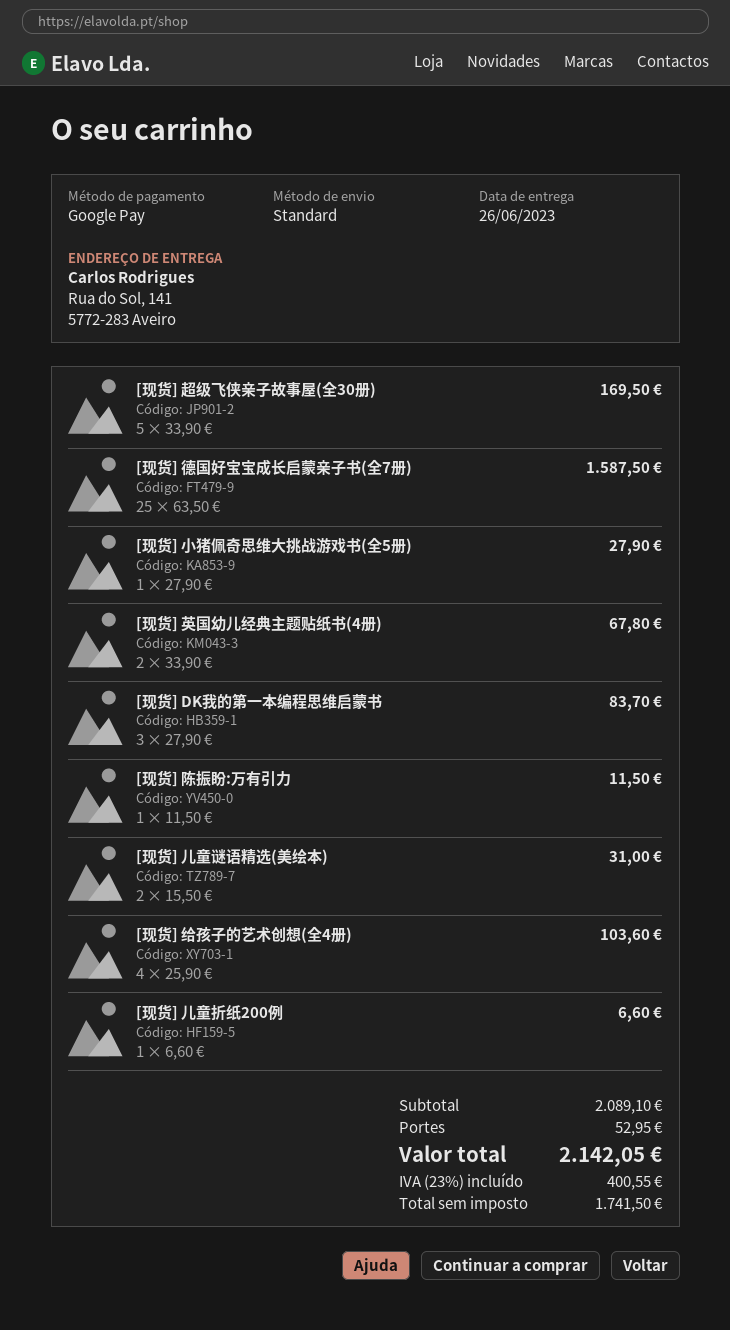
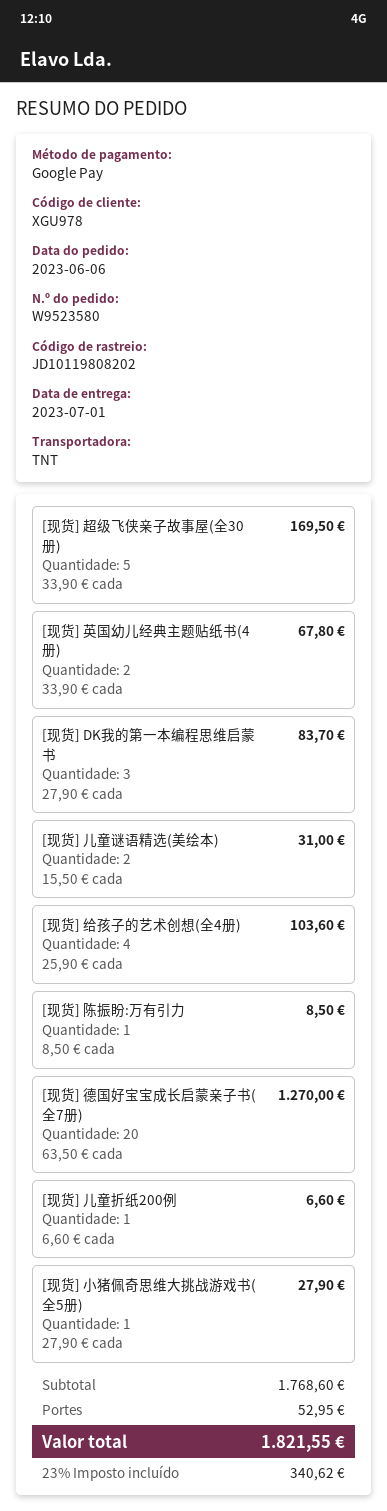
delivery date: 2023-06-26 -> 2023-07-01
shipping method: standard -> TNT
[现货] 德国好宝宝成长启蒙亲子书(全7册): 25 x 63.50 = 1587.50 -> 20 x 63.50 = 1270.00
[现货] 陈振盼:万有引力: 1 x 11.50 = 11.50 -> 1 x 8.50 = 8.50
subtotal: 2089.10 -> 1768.60
tax: 23% = 400.55 -> 23% = 340.62
total: 2142.05 -> 1821.55

